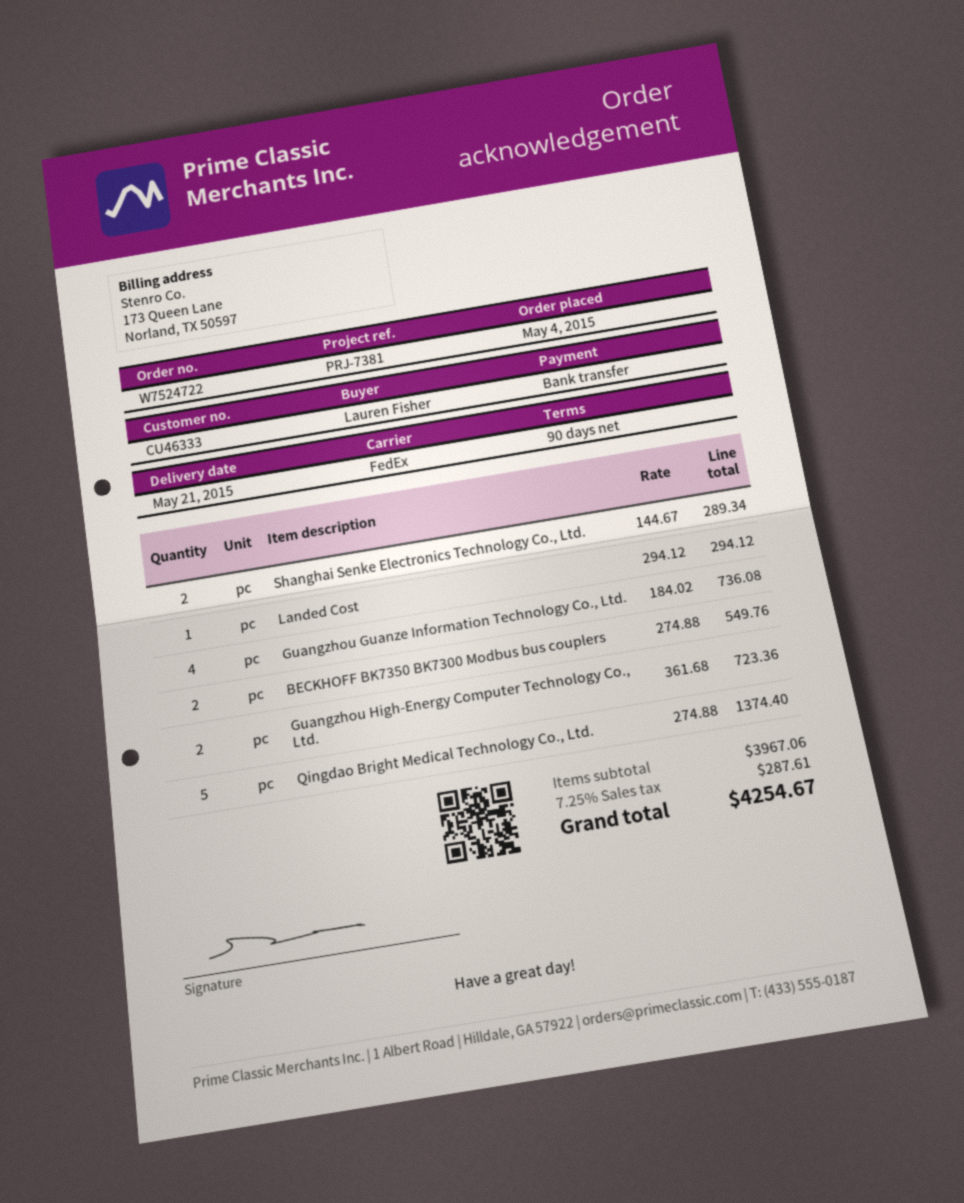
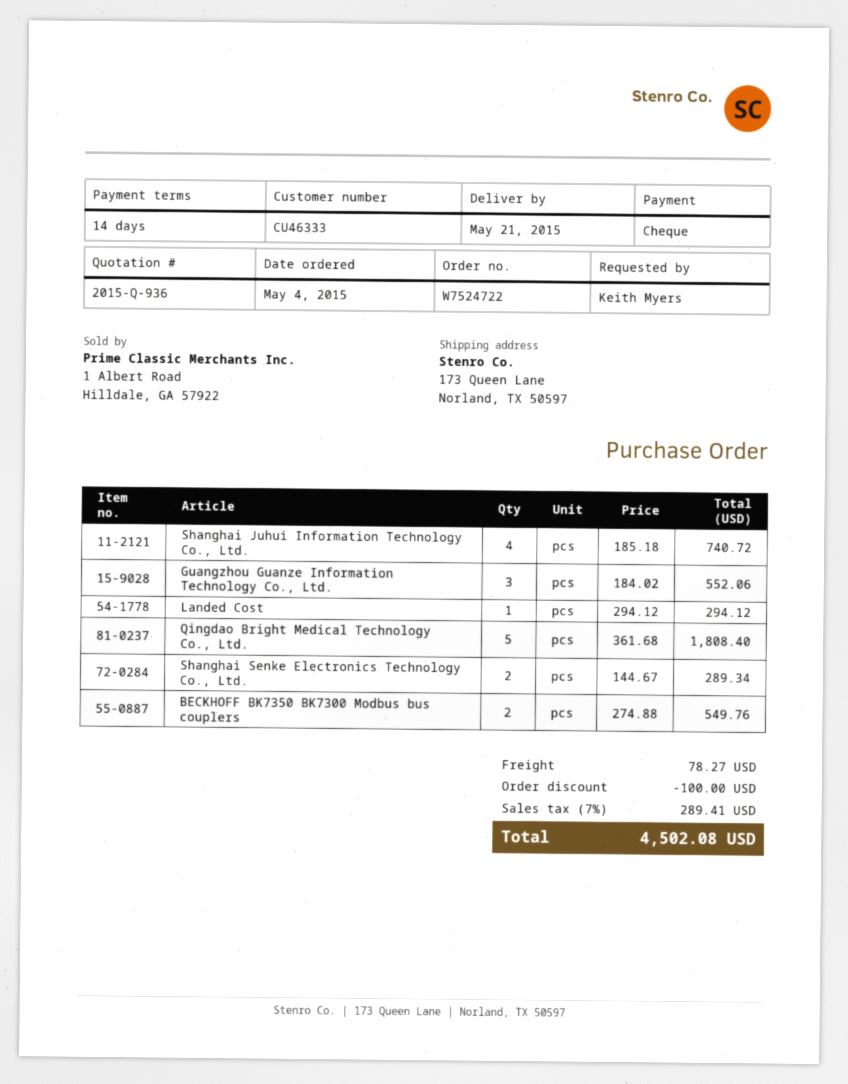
payment terms: 90 days -> 14 days
ordered by: Lauren Fisher -> Keith Myers
payment method: bank transfer -> cheque
Guangzhou Guanze Information Technology Co., Ltd.: 4 x 184.02 = 736.08 -> 3 x 184.02 = 552.06
Guangzhou High-Energy Computer Technology Co., Ltd.: 2 x 361.68 = 723.36 -> none
Qingdao Bright Medical Technology Co., Ltd.: 5 x 274.88 = 1374.40 -> 5 x 361.68 = 1808.40
Shanghai Juhui Information Technology Co., Ltd.: none -> 4 x 185.18 = 740.72
discount: none -> 100.00
shipping: none -> 78.27
tax: 7.25% = 287.61 -> 7% = 289.41
total: 4254.67 -> 4502.08

